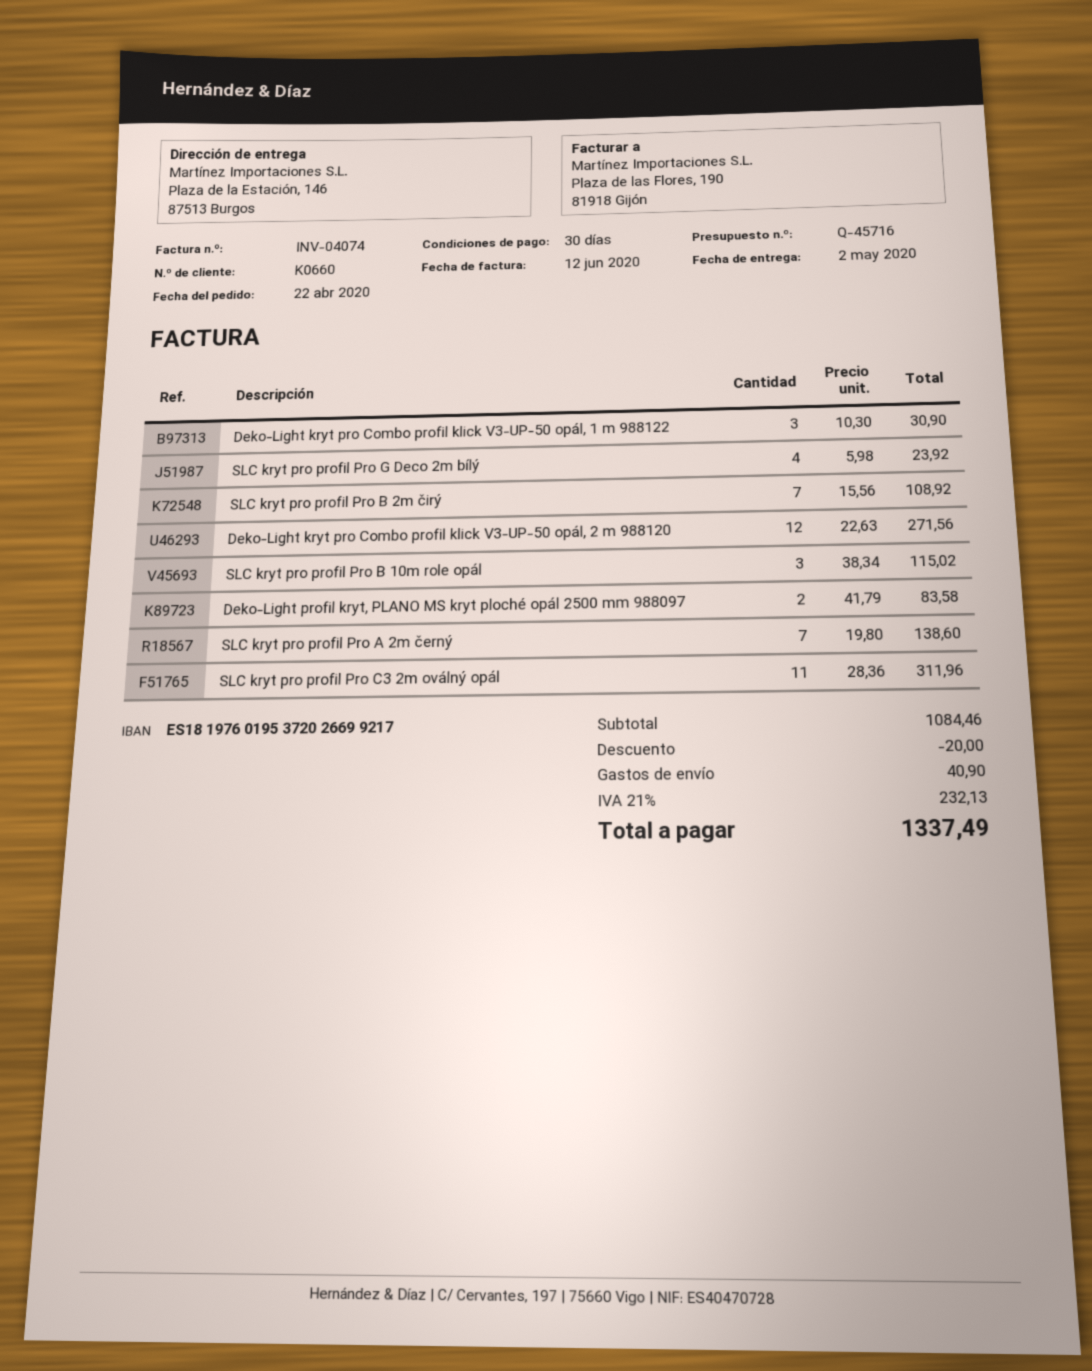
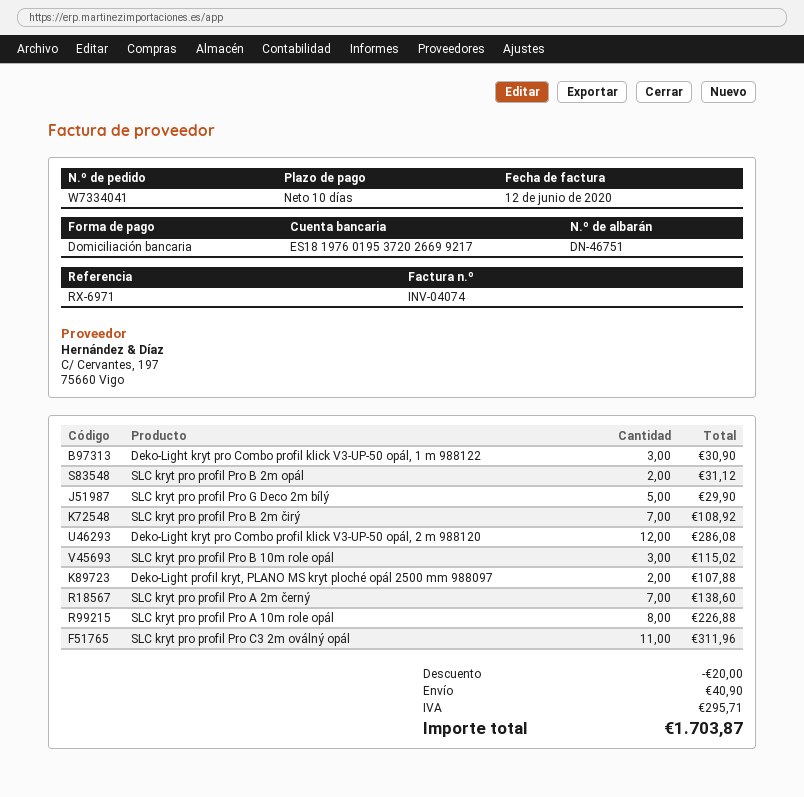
payment terms: 30 days -> 10 days
SLC kryt pro profil Pro G Deco 2m bílý: 4 for 23.92 -> 5 for 29.90
Deko-Light kryt pro Combo profil klick V3-UP-50 opál, 2 m 988120: 12 for 271.56 -> 12 for 286.08
Deko-Light profil kryt, PLANO MS kryt ploché opál 2500 mm 988097: 2 for 83.58 -> 2 for 107.88
SLC kryt pro profil Pro B 2m opál: none -> 2 for 31.12
SLC kryt pro profil Pro A 10m role opál: none -> 8 for 226.88
tax: 232.13 -> 295.71
total: 1337.49 -> 1703.87

